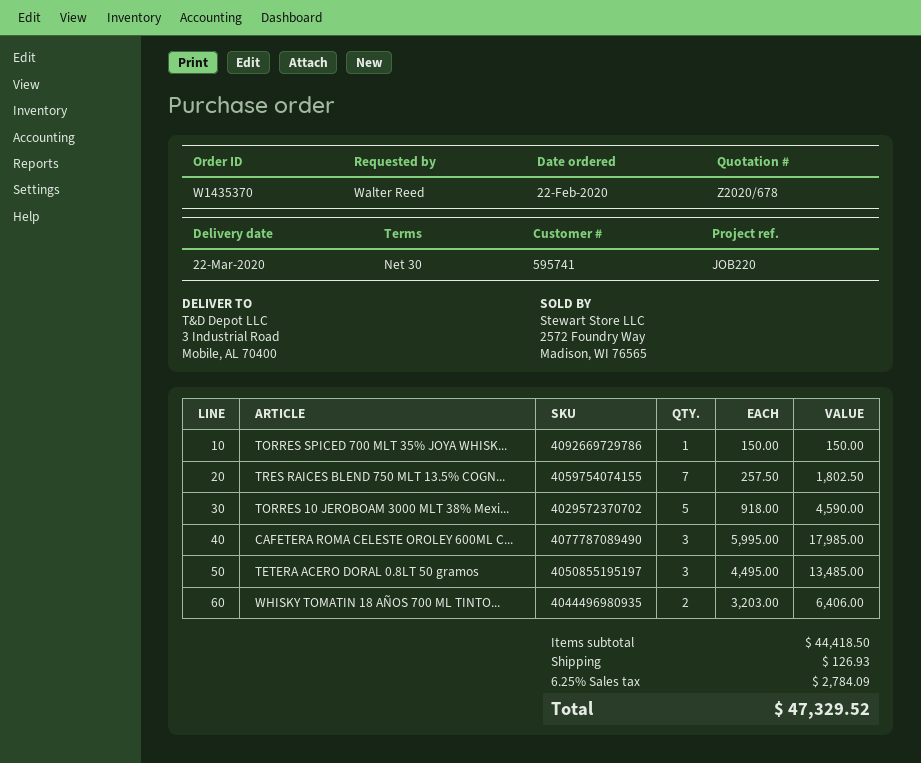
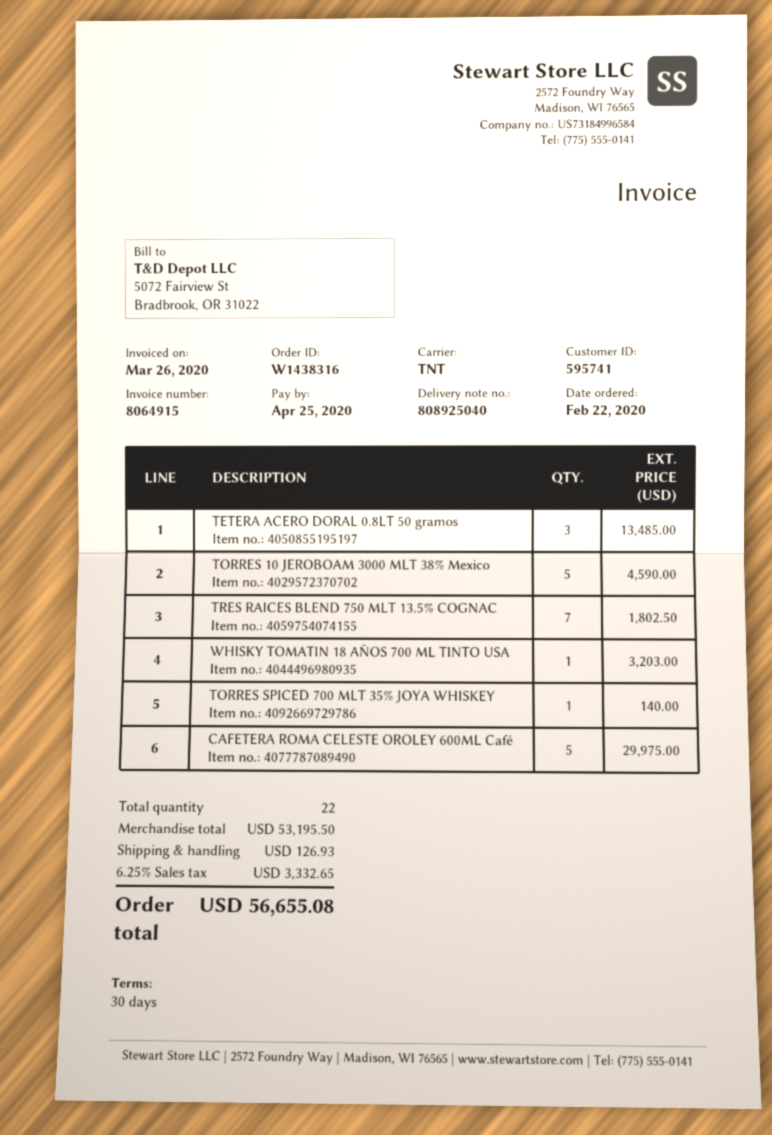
order number: W1435370 -> W1438316
TORRES SPICED 700 MLT 35% JOYA WHISK...: 1 for 150.00 -> 1 for 140.00
CAFETERA ROMA CELESTE OROLEY 600ML C...: 3 for 17985.00 -> 5 for 29975.00
WHISKY TOMATIN 18 AÑOS 700 ML TINTO...: 2 for 6406.00 -> 1 for 3203.00
subtotal: 44418.50 -> 53195.50
tax: 6.25% = 2784.09 -> 6.25% = 3332.65
total: 47329.52 -> 56655.08

